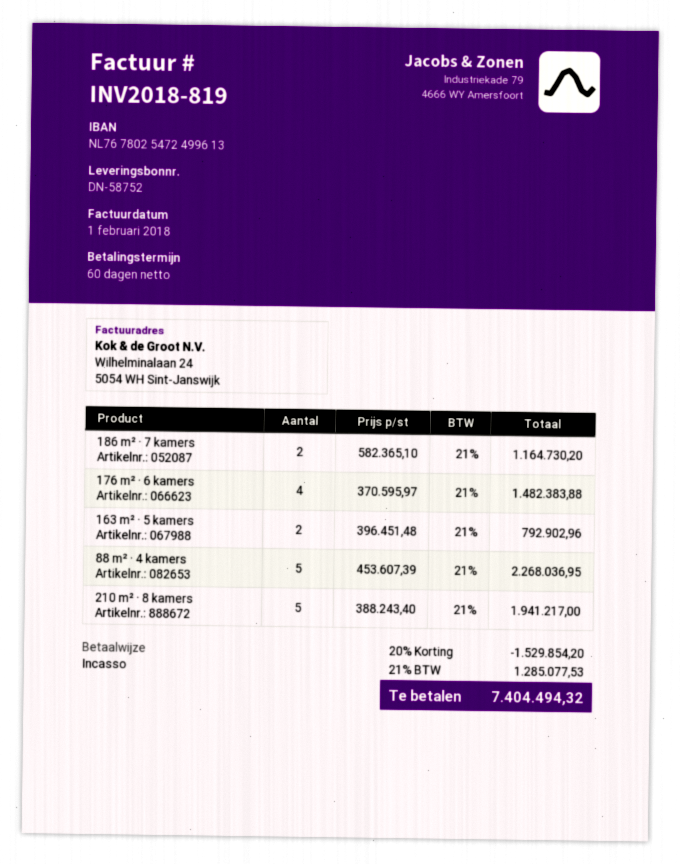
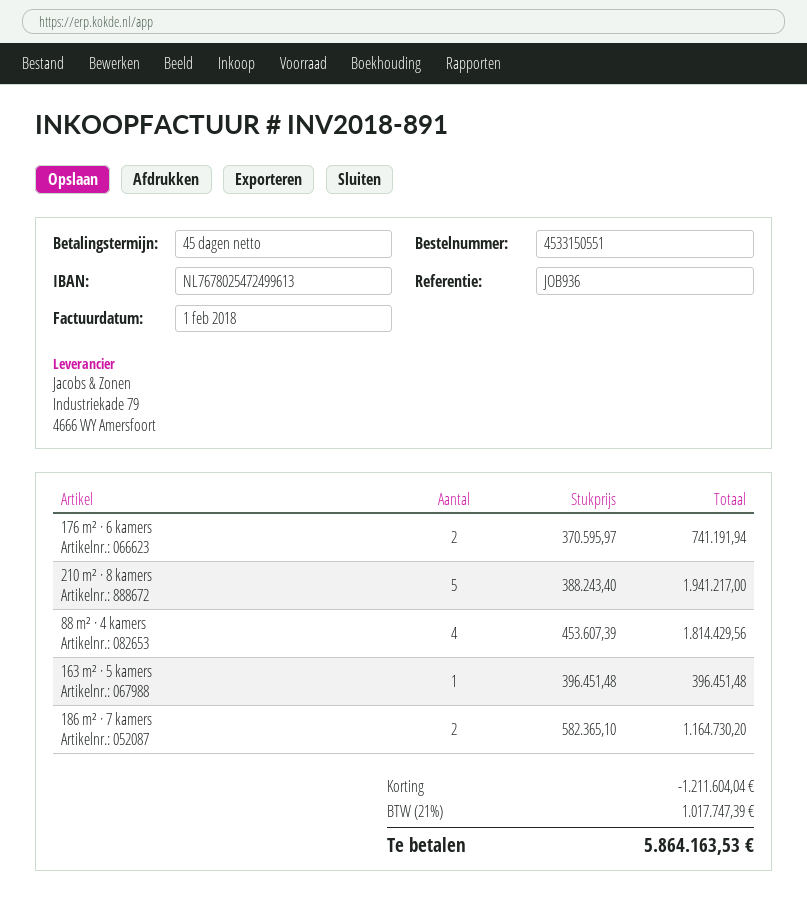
invoice number: INV2018-819 -> INV2018-891
payment terms: 60 days -> 45 days
176 m² · 6 kamers: 4 x 370595.97 = 1482383.88 -> 2 x 370595.97 = 741191.94
163 m² · 5 kamers: 2 x 396451.48 = 792902.96 -> 1 x 396451.48 = 396451.48
88 m² · 4 kamers: 5 x 453607.39 = 2268036.95 -> 4 x 453607.39 = 1814429.56
discount: 1529854.20 -> 1211604.04
tax: 21% = 1285077.53 -> 21% = 1017747.39
total: 7404494.32 -> 5864163.53

